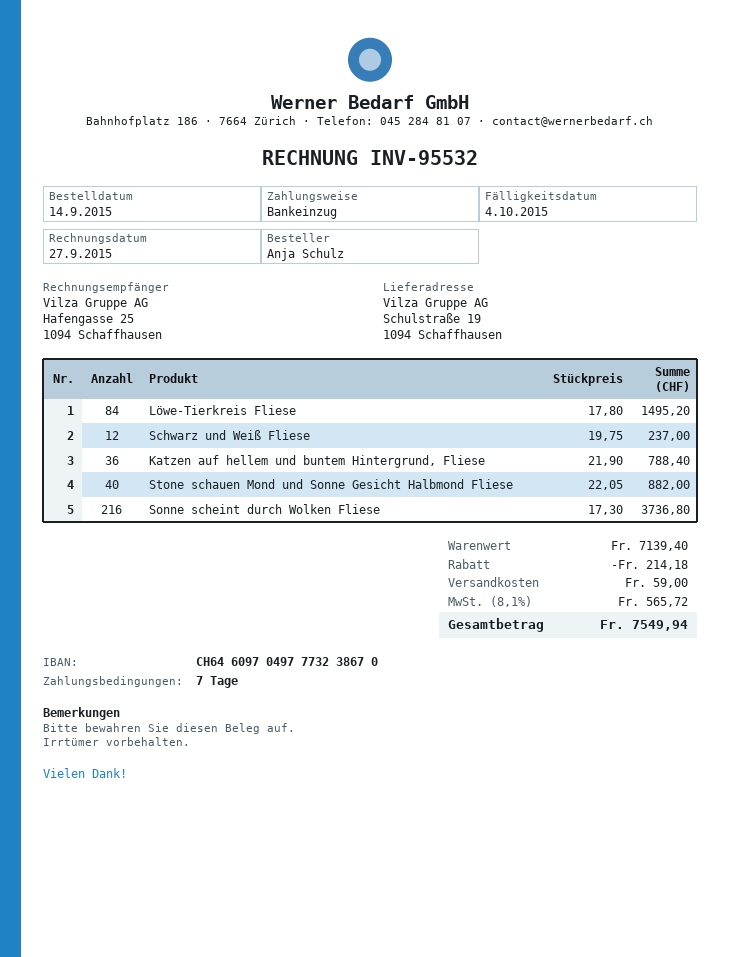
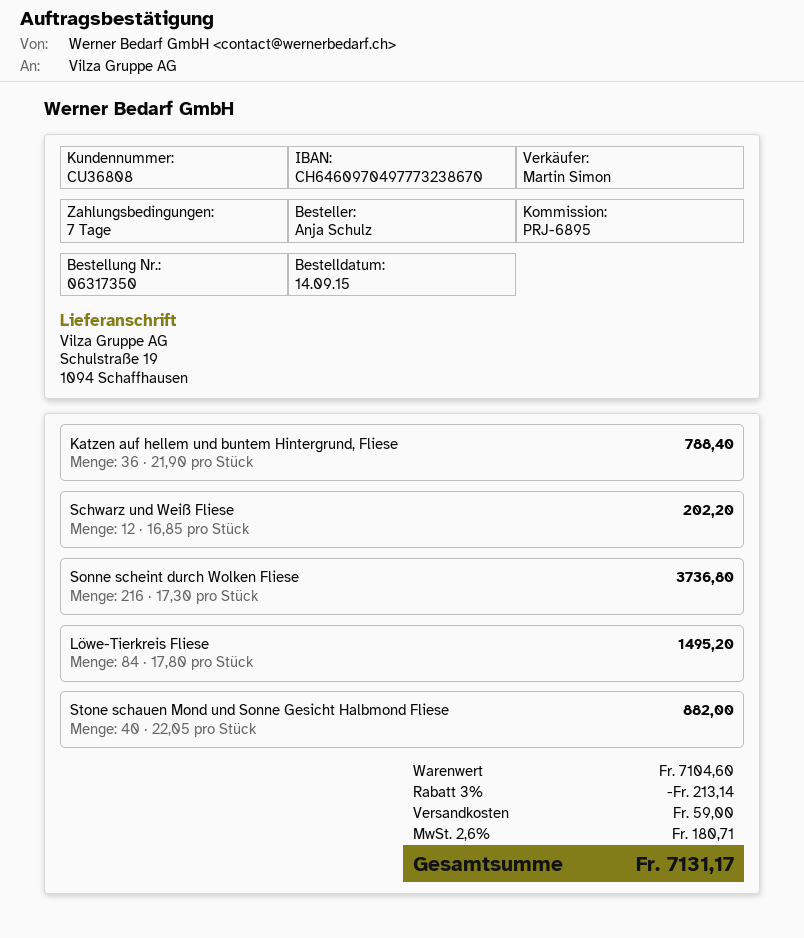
Schwarz und Weiß Fliese: 12 x 19.75 = 237.00 -> 12 x 16.85 = 202.20
subtotal: 7139.40 -> 7104.60
discount: 214.18 -> 213.14
tax: 8.1% = 565.72 -> 2.6% = 180.71
total: 7549.94 -> 7131.17

